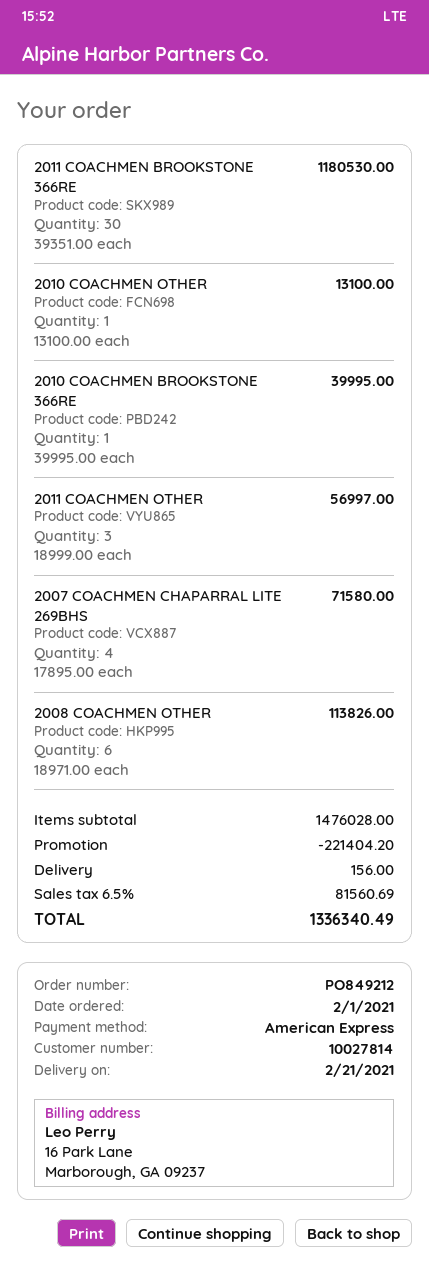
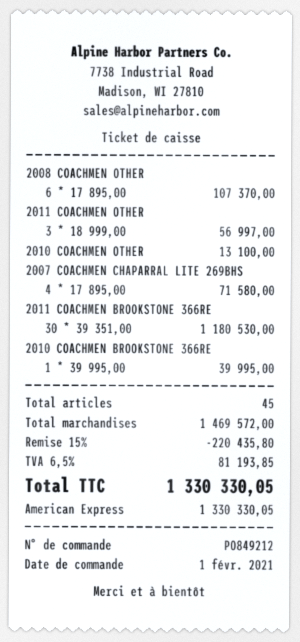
2008 COACHMEN OTHER: 6 x 18971.00 = 113826.00 -> 6 x 17895.00 = 107370.00
subtotal: 1476028.00 -> 1469572.00
discount: 221404.20 -> 220435.80
shipping: 156.00 -> none
tax: 6.5% = 81560.69 -> 6.5% = 81193.85
total: 1336340.49 -> 1330330.05

